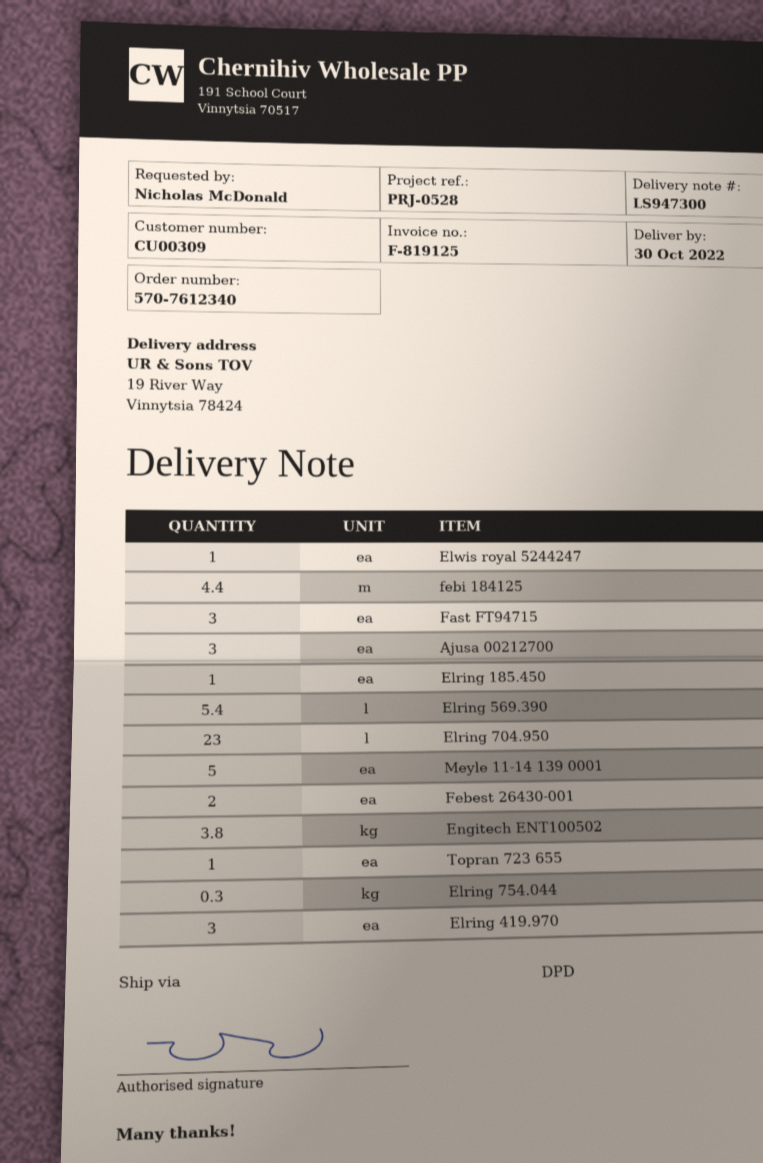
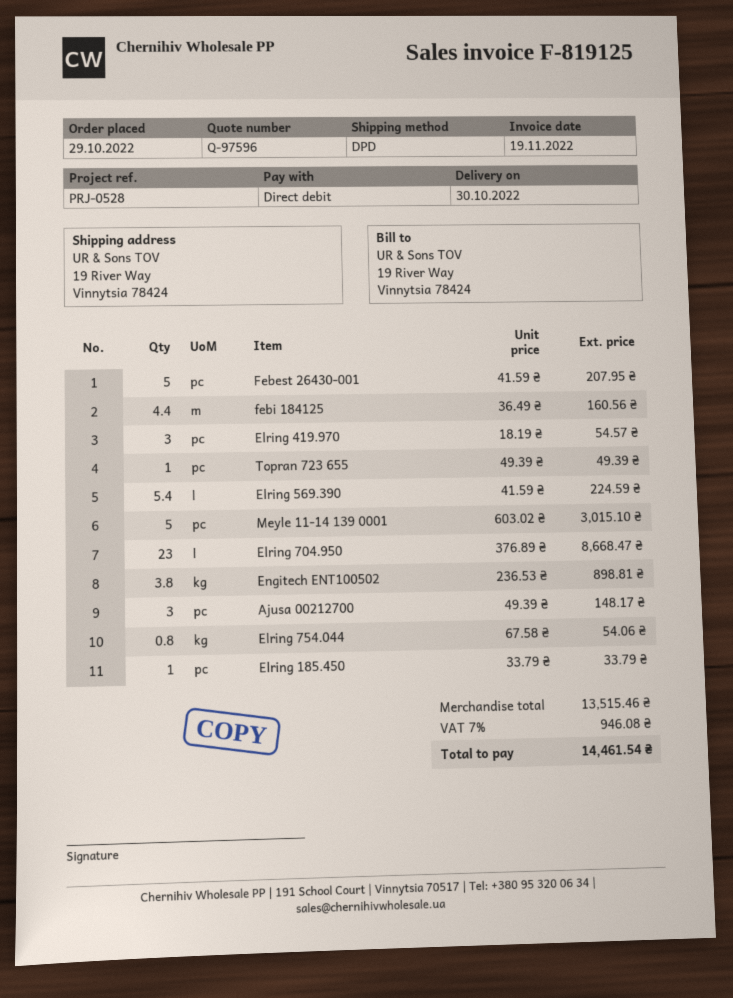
Elwis royal 5244247: 1 -> none
Fast FT94715: 3 -> none
Febest 26430-001: 2 -> 5
Elring 754.044: 0.3 -> 0.8

